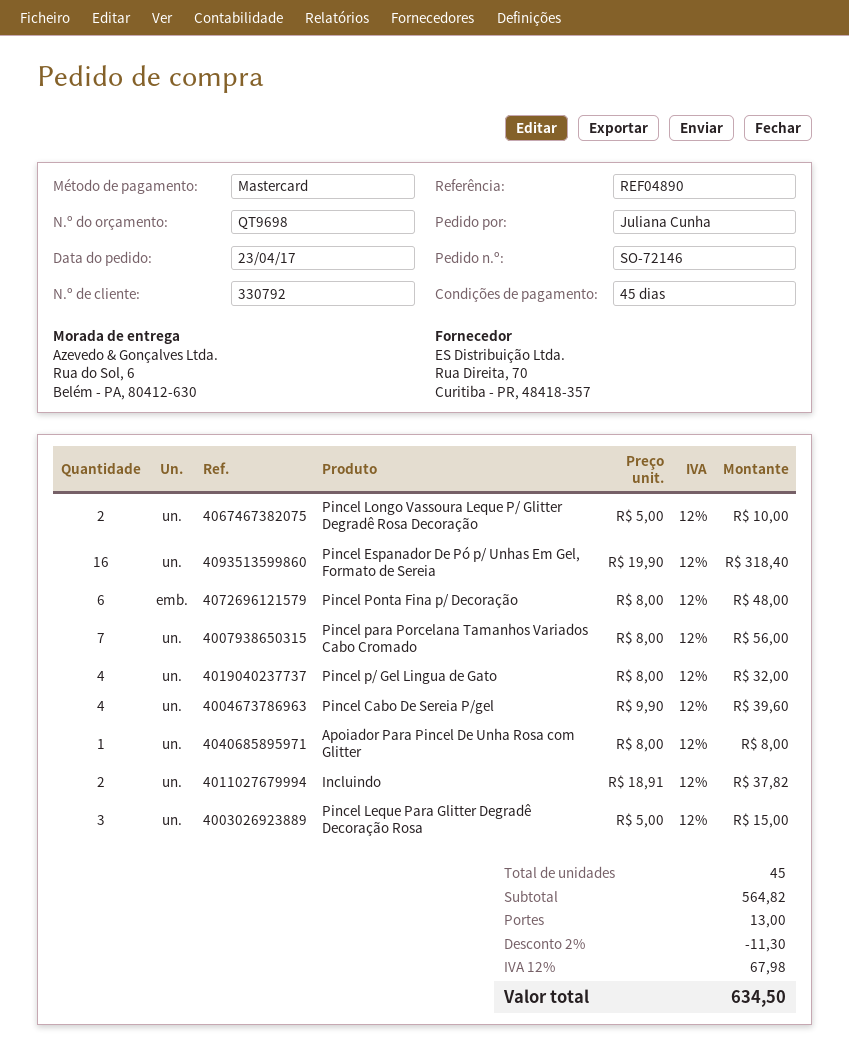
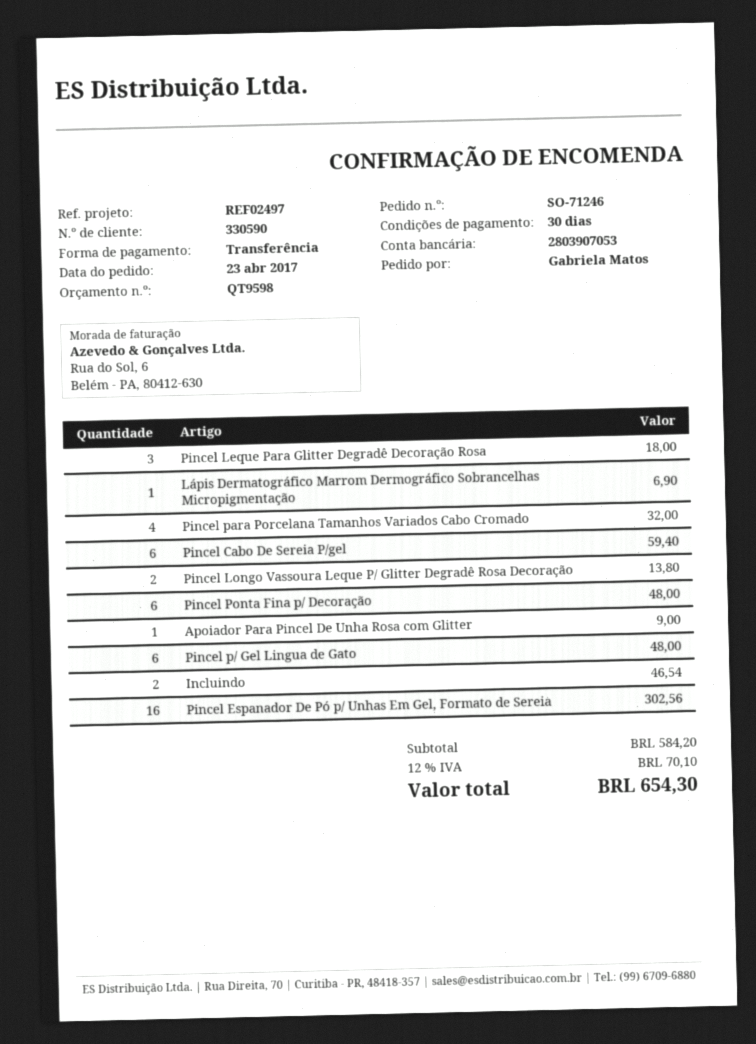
quote number: QT9698 -> QT9598
order number: SO-72146 -> SO-71246
payment terms: 45 days -> 30 days
customer number: 330792 -> 330590
reference: REF04890 -> REF02497
ordered by: Juliana Cunha -> Gabriela Matos
payment method: Mastercard -> bank transfer
Pincel Longo Vassoura Leque P/ Glitter Degradê Rosa Decoração: 2 for 10.00 -> 2 for 13.80
Pincel Espanador De Pó p/ Unhas Em Gel, Formato de Sereia: 16 for 318.40 -> 16 for 302.56
Pincel para Porcelana Tamanhos Variados Cabo Cromado: 7 for 56.00 -> 4 for 32.00
Pincel p/ Gel Lingua de Gato: 4 for 32.00 -> 6 for 48.00
Pincel Cabo De Sereia P/gel: 4 for 39.60 -> 6 for 59.40
Apoiador Para Pincel De Unha Rosa com Glitter: 1 for 8.00 -> 1 for 9.00
Incluindo: 2 for 37.82 -> 2 for 46.54
Pincel Leque Para Glitter Degradê Decoração Rosa: 3 for 15.00 -> 3 for 18.00
Lápis Dermatográfico Marrom Dermográfico Sobrancelhas Micropigmentação: none -> 1 for 6.90
subtotal: 564.82 -> 584.20
discount: 2% = 11.30 -> none
shipping: 13.00 -> none
tax: 12% = 67.98 -> 12% = 70.10
total: 634.50 -> 654.30

